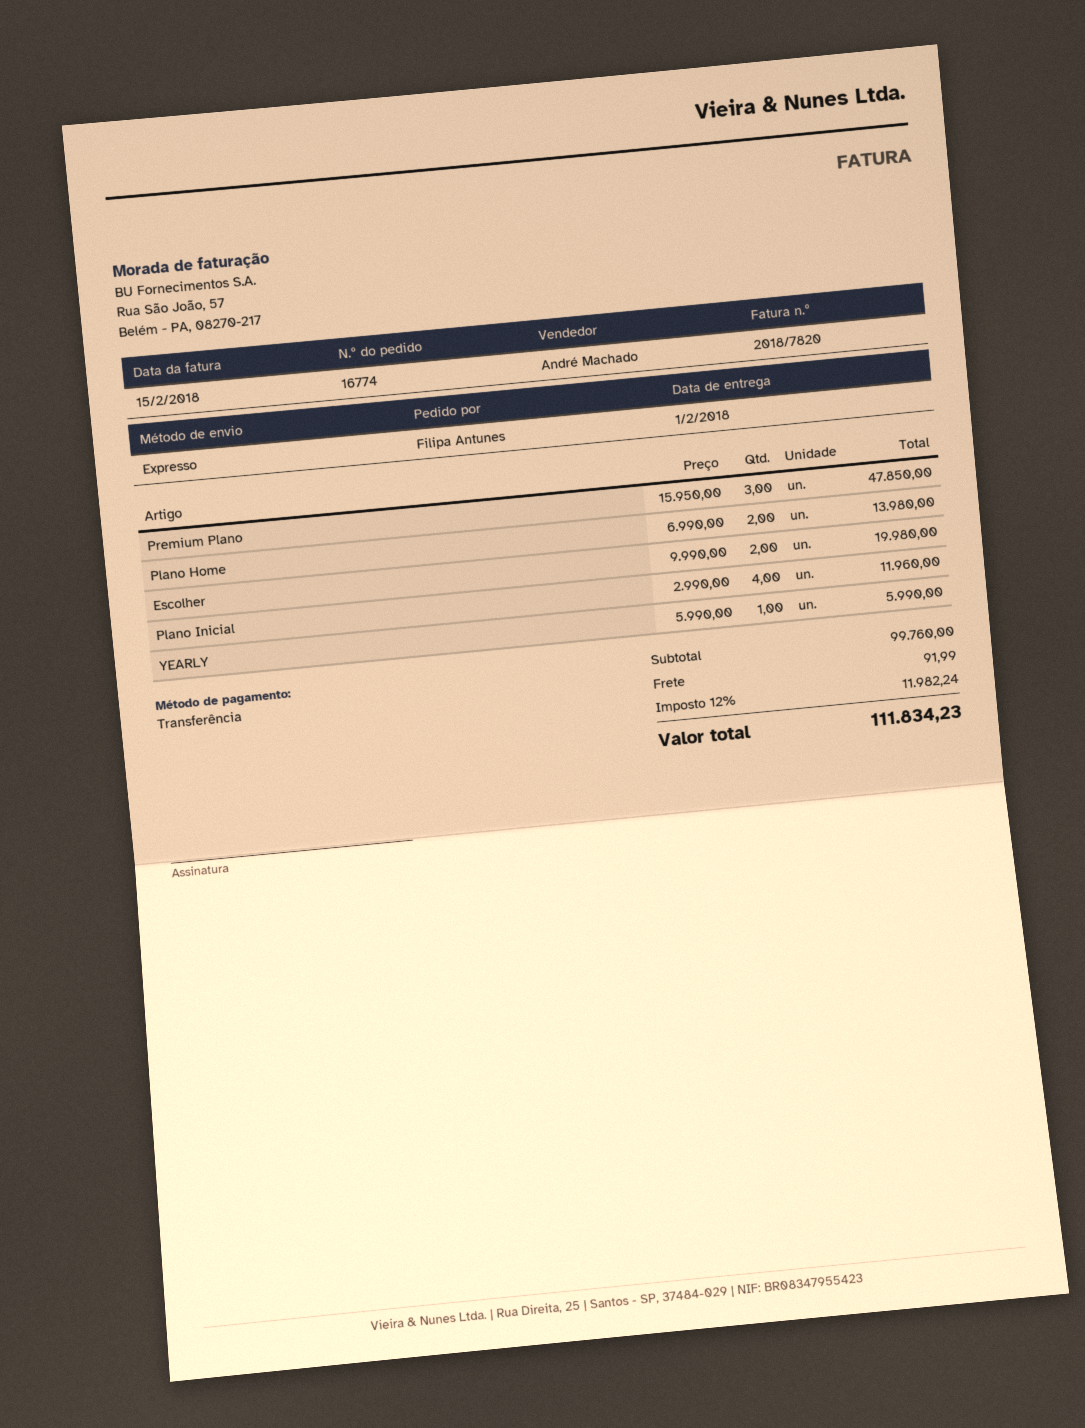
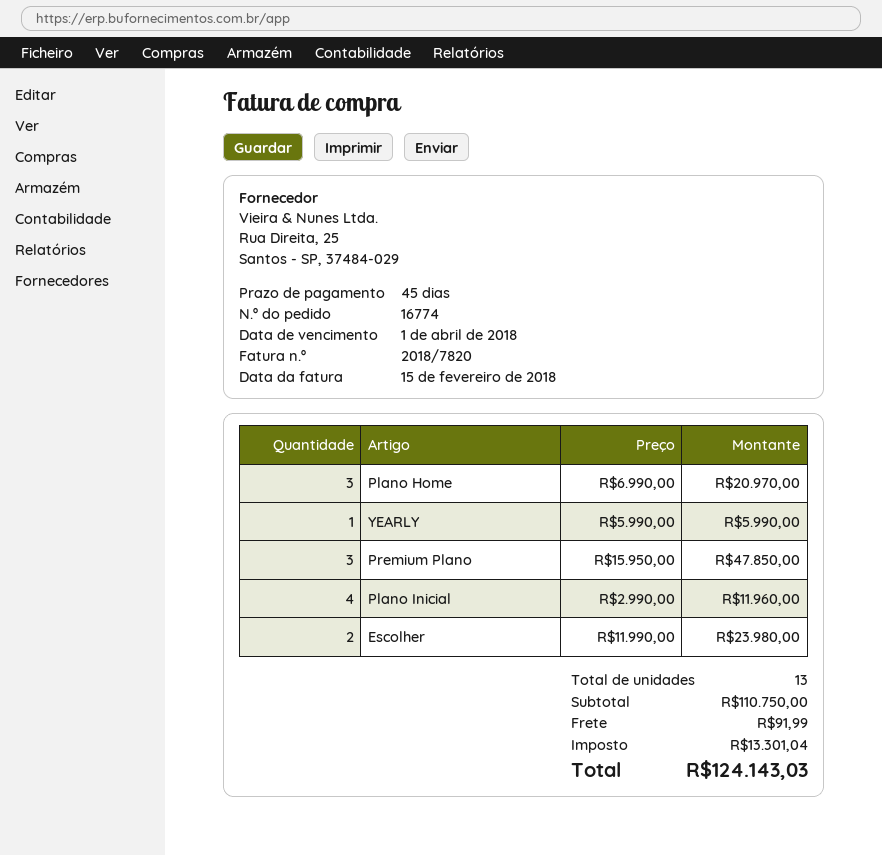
Plano Home: 2 x 6990.00 = 13980.00 -> 3 x 6990.00 = 20970.00
Escolher: 2 x 9990.00 = 19980.00 -> 2 x 11990.00 = 23980.00
subtotal: 99760.00 -> 110750.00
tax: 11982.24 -> 13301.04
total: 111834.23 -> 124143.03

